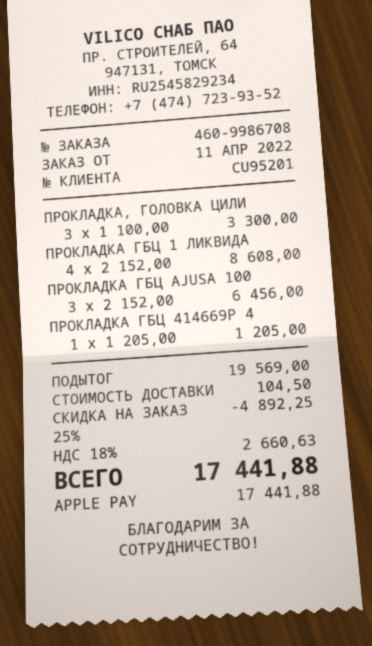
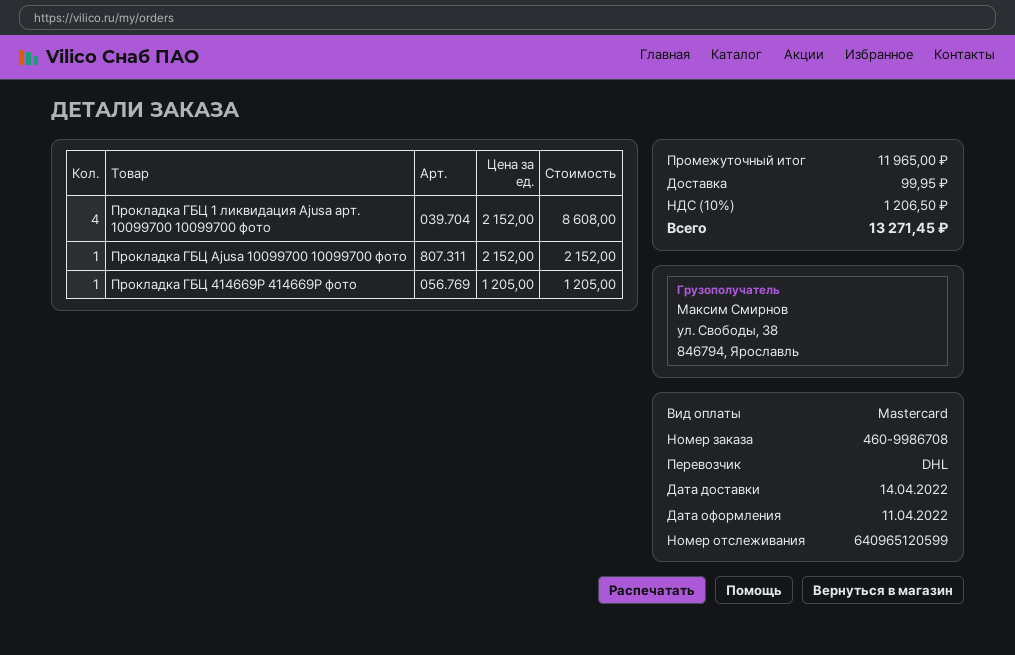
payment method: Apple Pay -> Mastercard
ПРОКЛАДКА, ГОЛОВКА ЦИЛИ: 3 x 1100.00 = 3300.00 -> none
ПРОКЛАДКА ГБЦ AJUSA 100: 3 x 2152.00 = 6456.00 -> 1 x 2152.00 = 2152.00
subtotal: 19569.00 -> 11965.00
discount: 25% = 4892.25 -> none
shipping: 104.50 -> 99.95
tax: 18% = 2660.63 -> 10% = 1206.50
total: 17441.88 -> 13271.45

